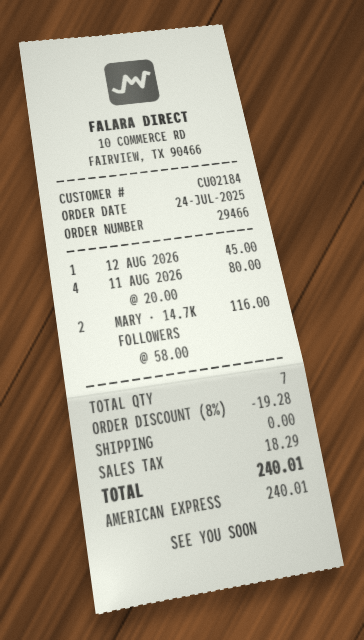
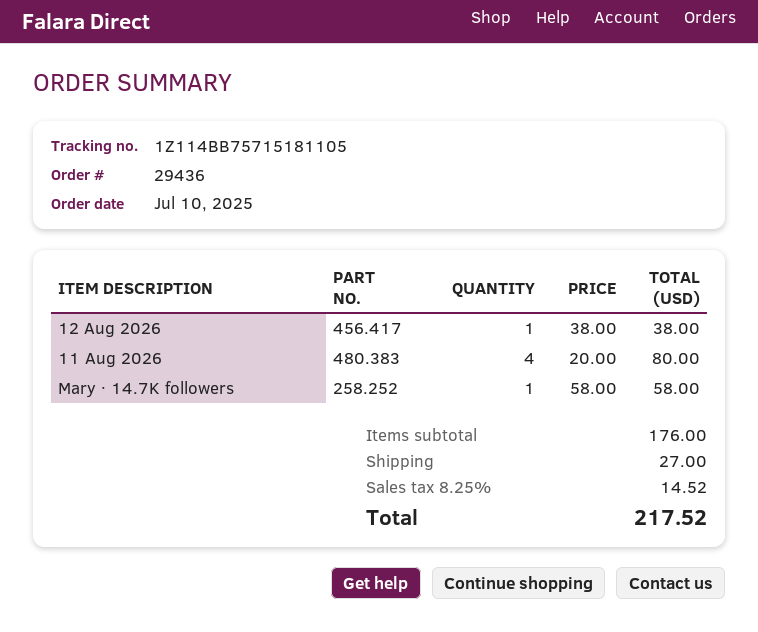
order number: 29466 -> 29436
order date: 2025-07-24 -> 2025-07-10
12 AUG 2026: 1 x 45.00 = 45.00 -> 1 x 38.00 = 38.00
MARY · 14.7K FOLLOWERS: 2 x 58.00 = 116.00 -> 1 x 58.00 = 58.00
discount: 8% = 19.28 -> none
shipping: 0.00 -> 27.00
tax: 18.29 -> 14.52
total: 240.01 -> 217.52

